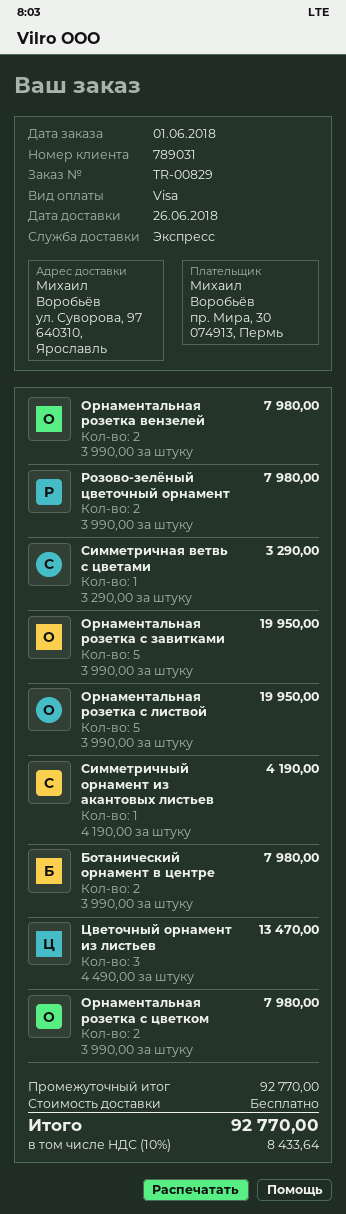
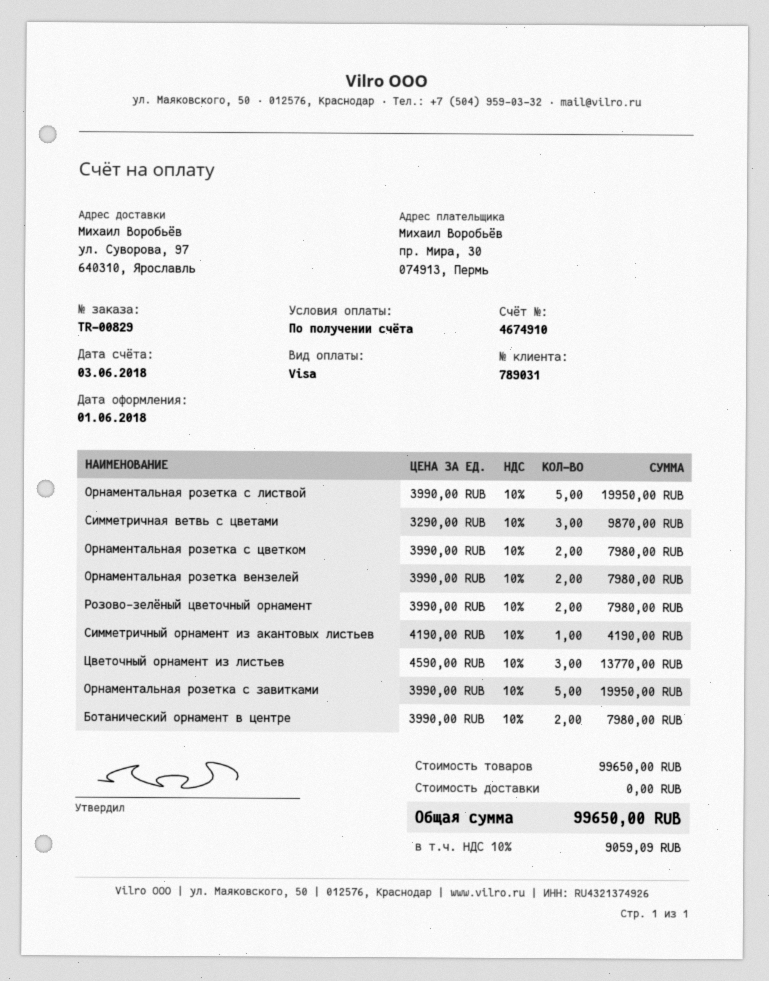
Симметричная ветвь с цветами: 1 x 3290.00 = 3290.00 -> 3 x 3290.00 = 9870.00
Цветочный орнамент из листьев: 3 x 4490.00 = 13470.00 -> 3 x 4590.00 = 13770.00
subtotal: 92770.00 -> 99650.00
tax: 10% = 8433.64 -> 10% = 9059.09
total: 92770.00 -> 99650.00

